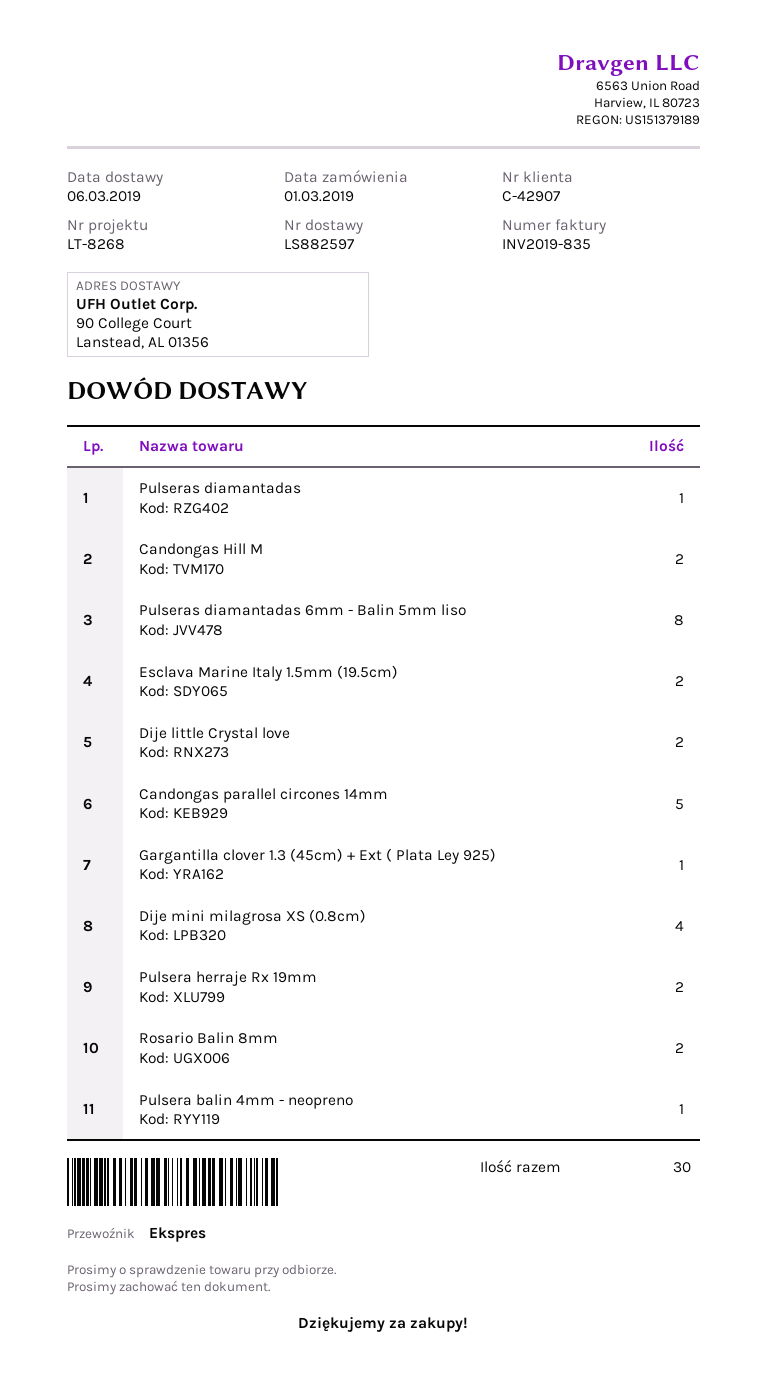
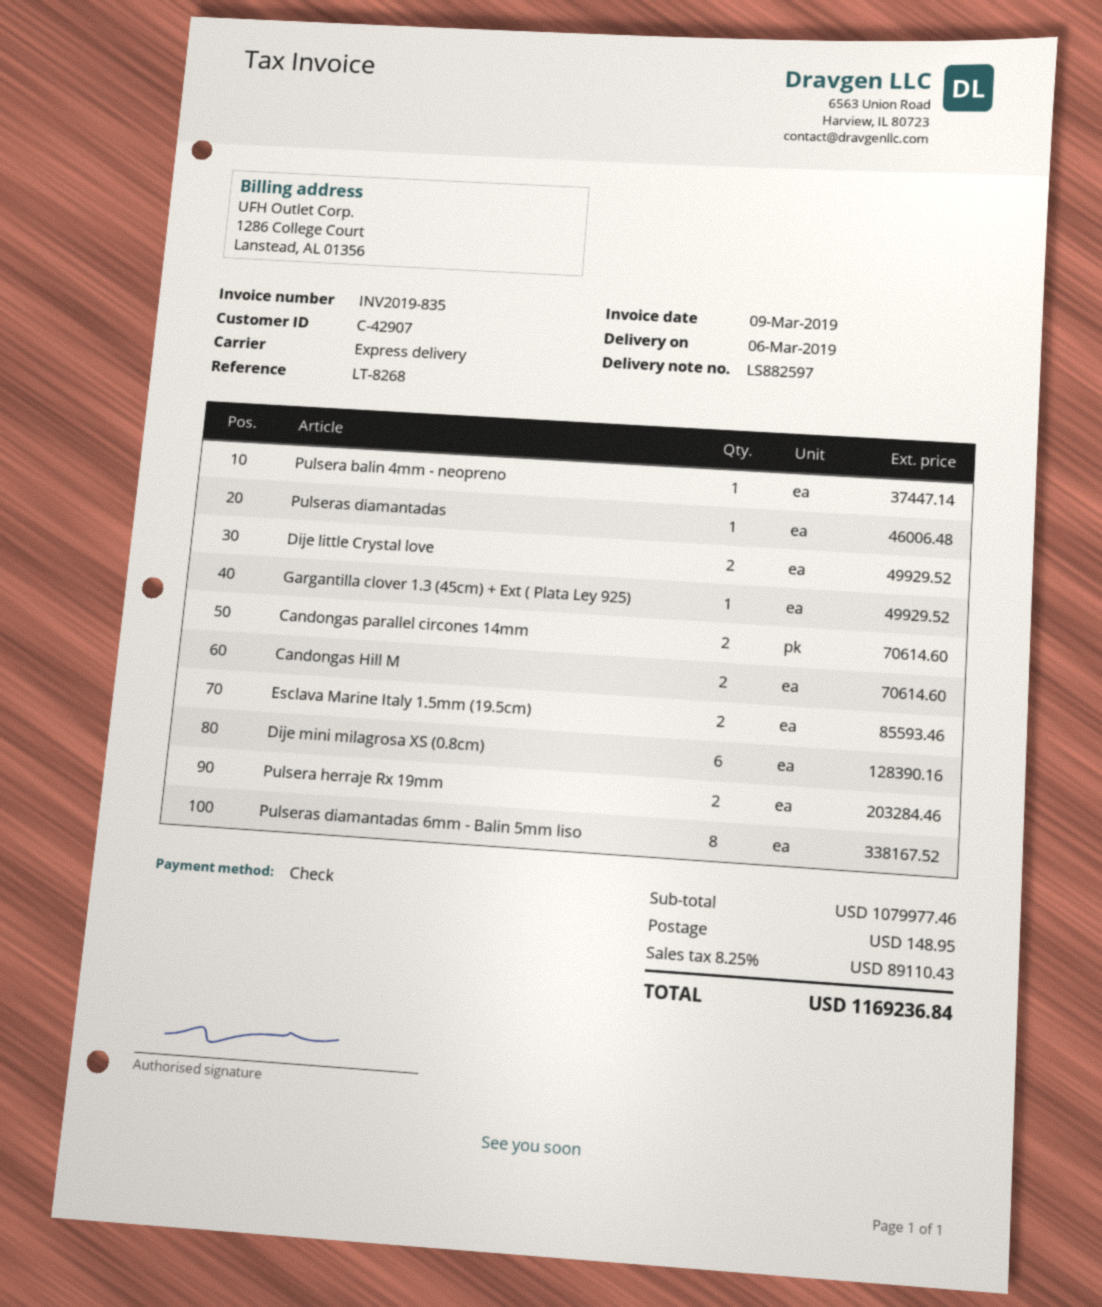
Candongas parallel circones 14mm: 5 -> 2
Dije mini milagrosa XS (0.8cm): 4 -> 6
Rosario Balin 8mm: 2 -> none

